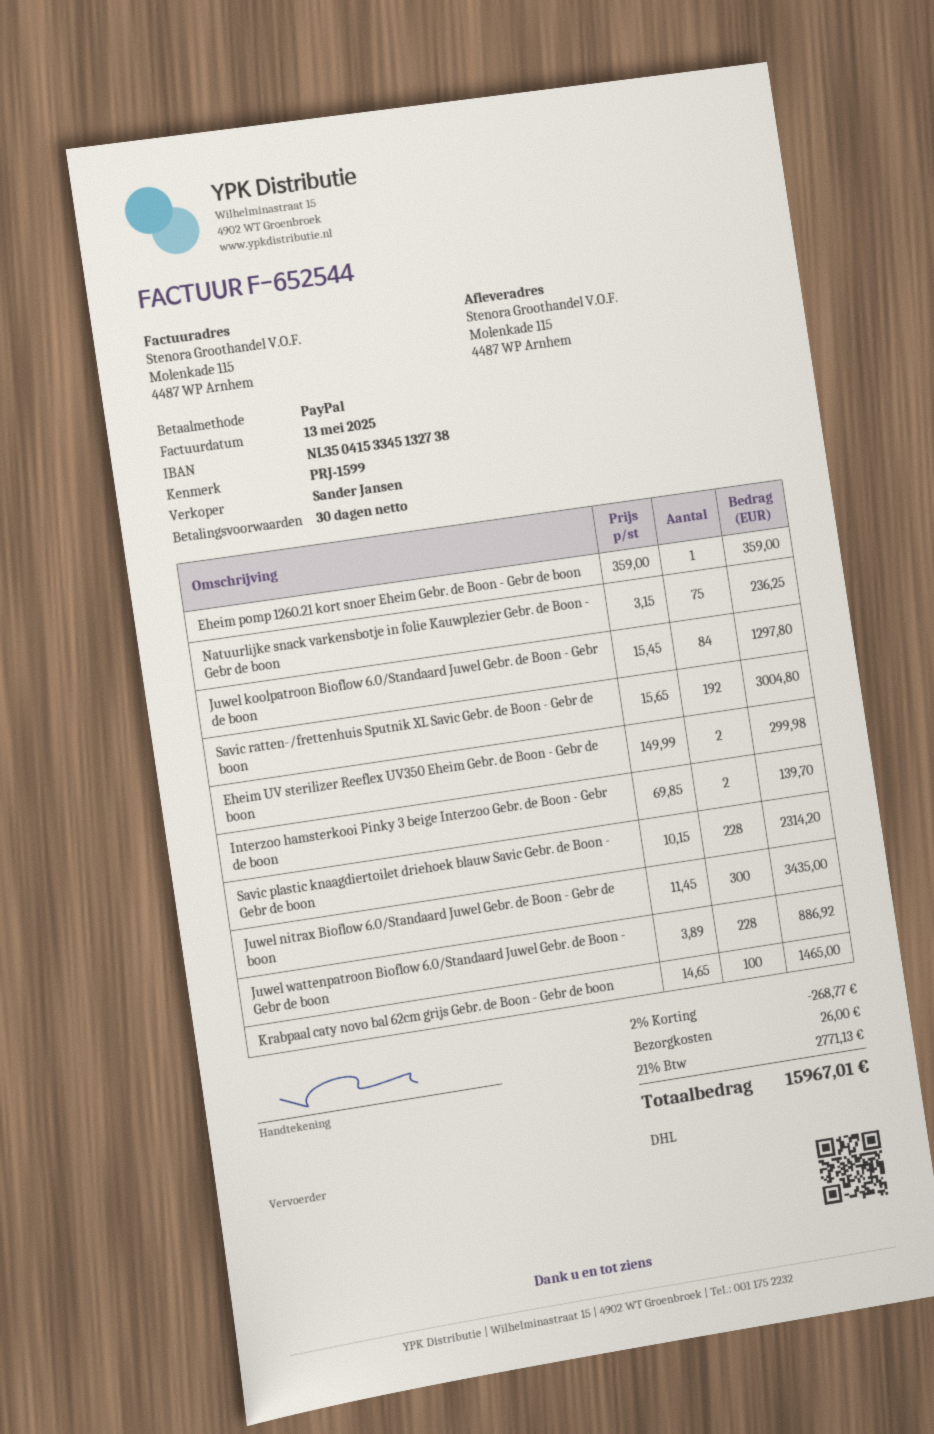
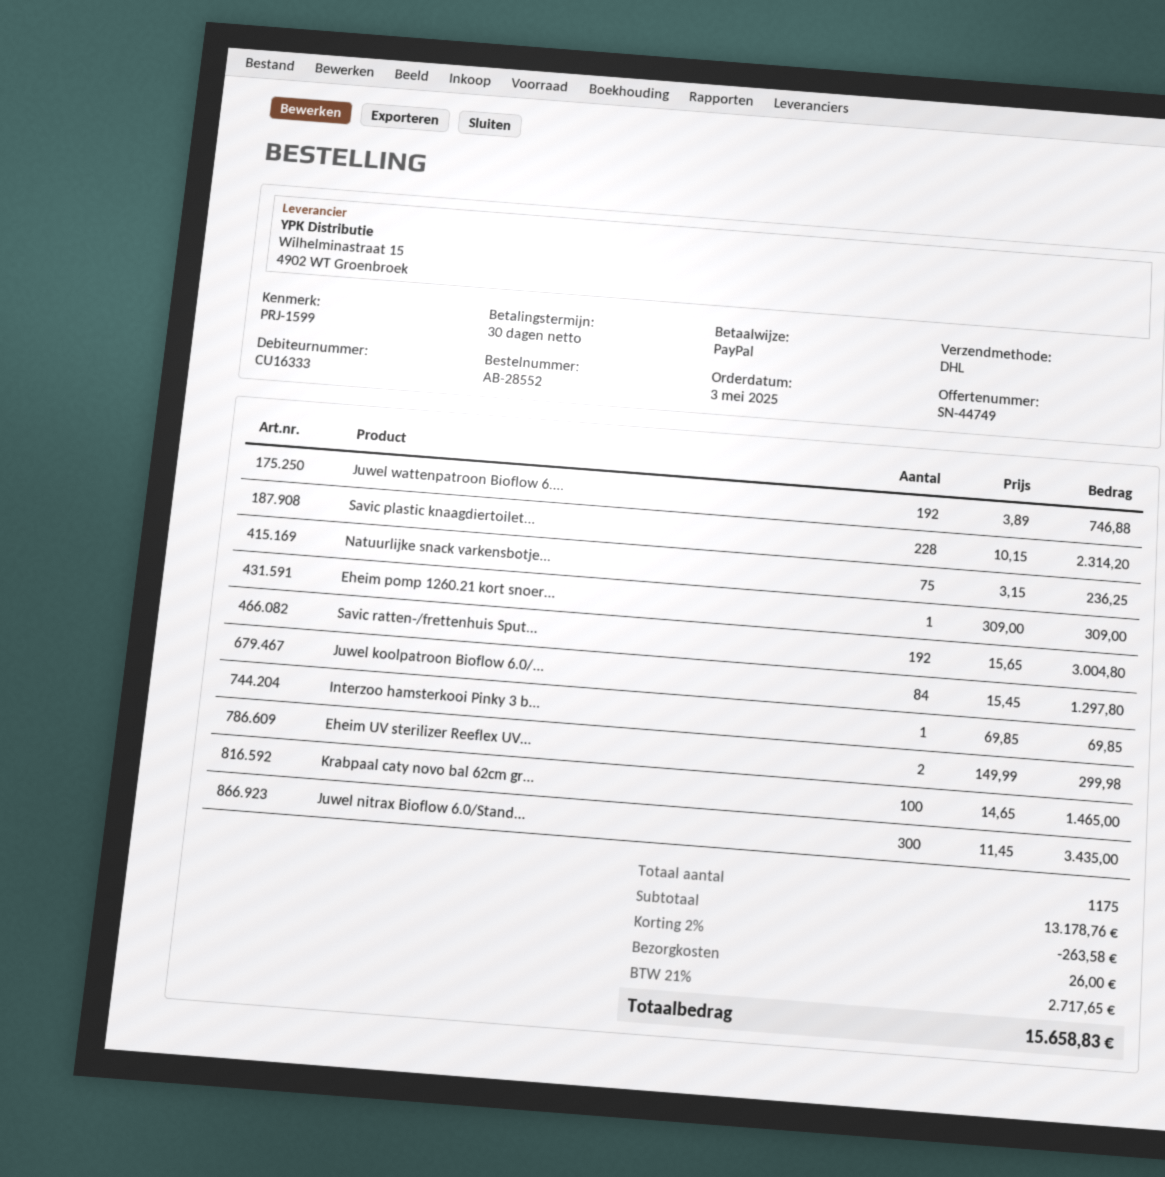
Eheim pomp 1260.21 kort snoer Eheim Gebr. de Boon - Gebr de boon: 1 x 359.00 = 359.00 -> 1 x 309.00 = 309.00
Interzoo hamsterkooi Pinky 3 beige Interzoo Gebr. de Boon - Gebr de boon: 2 x 69.85 = 139.70 -> 1 x 69.85 = 69.85
Juwel wattenpatroon Bioflow 6.0/Standaard Juwel Gebr. de Boon - Gebr de boon: 228 x 3.89 = 886.92 -> 192 x 3.89 = 746.88
discount: 2% = 268.77 -> 2% = 263.58
tax: 21% = 2771.13 -> 21% = 2717.65
total: 15967.01 -> 15658.83

